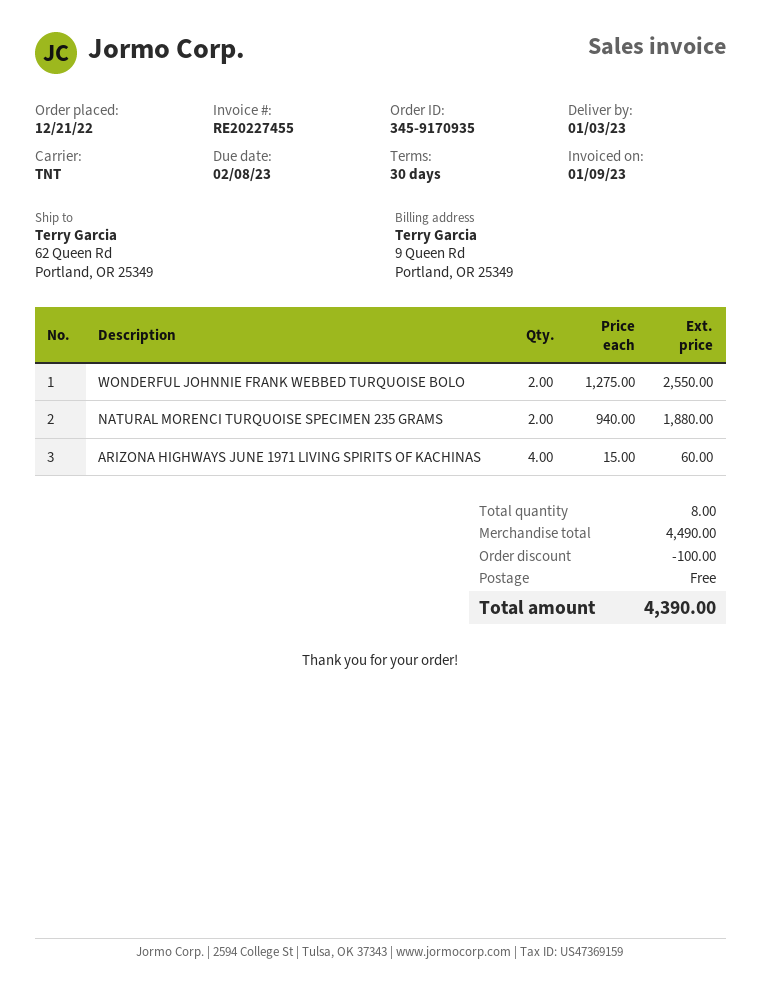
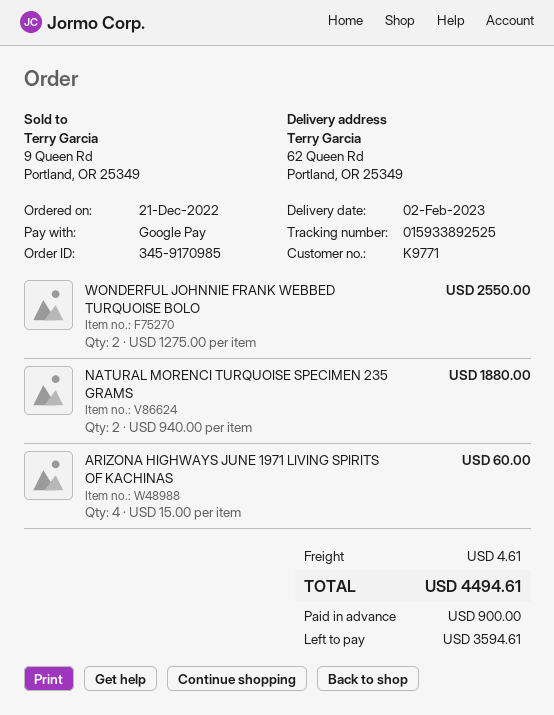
order number: 345-9170935 -> 345-9170985
delivery date: 2023-01-03 -> 2023-02-02
discount: 100.00 -> none
shipping: 0.00 -> 4.61
total: 4390.00 -> 4494.61

